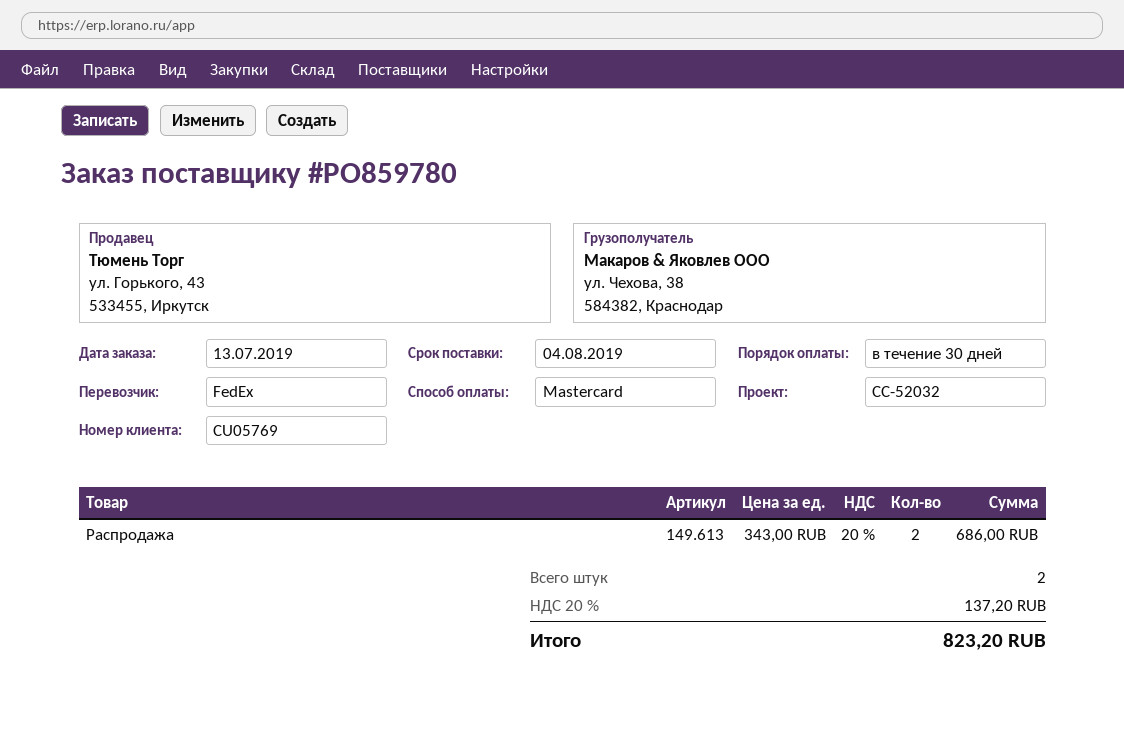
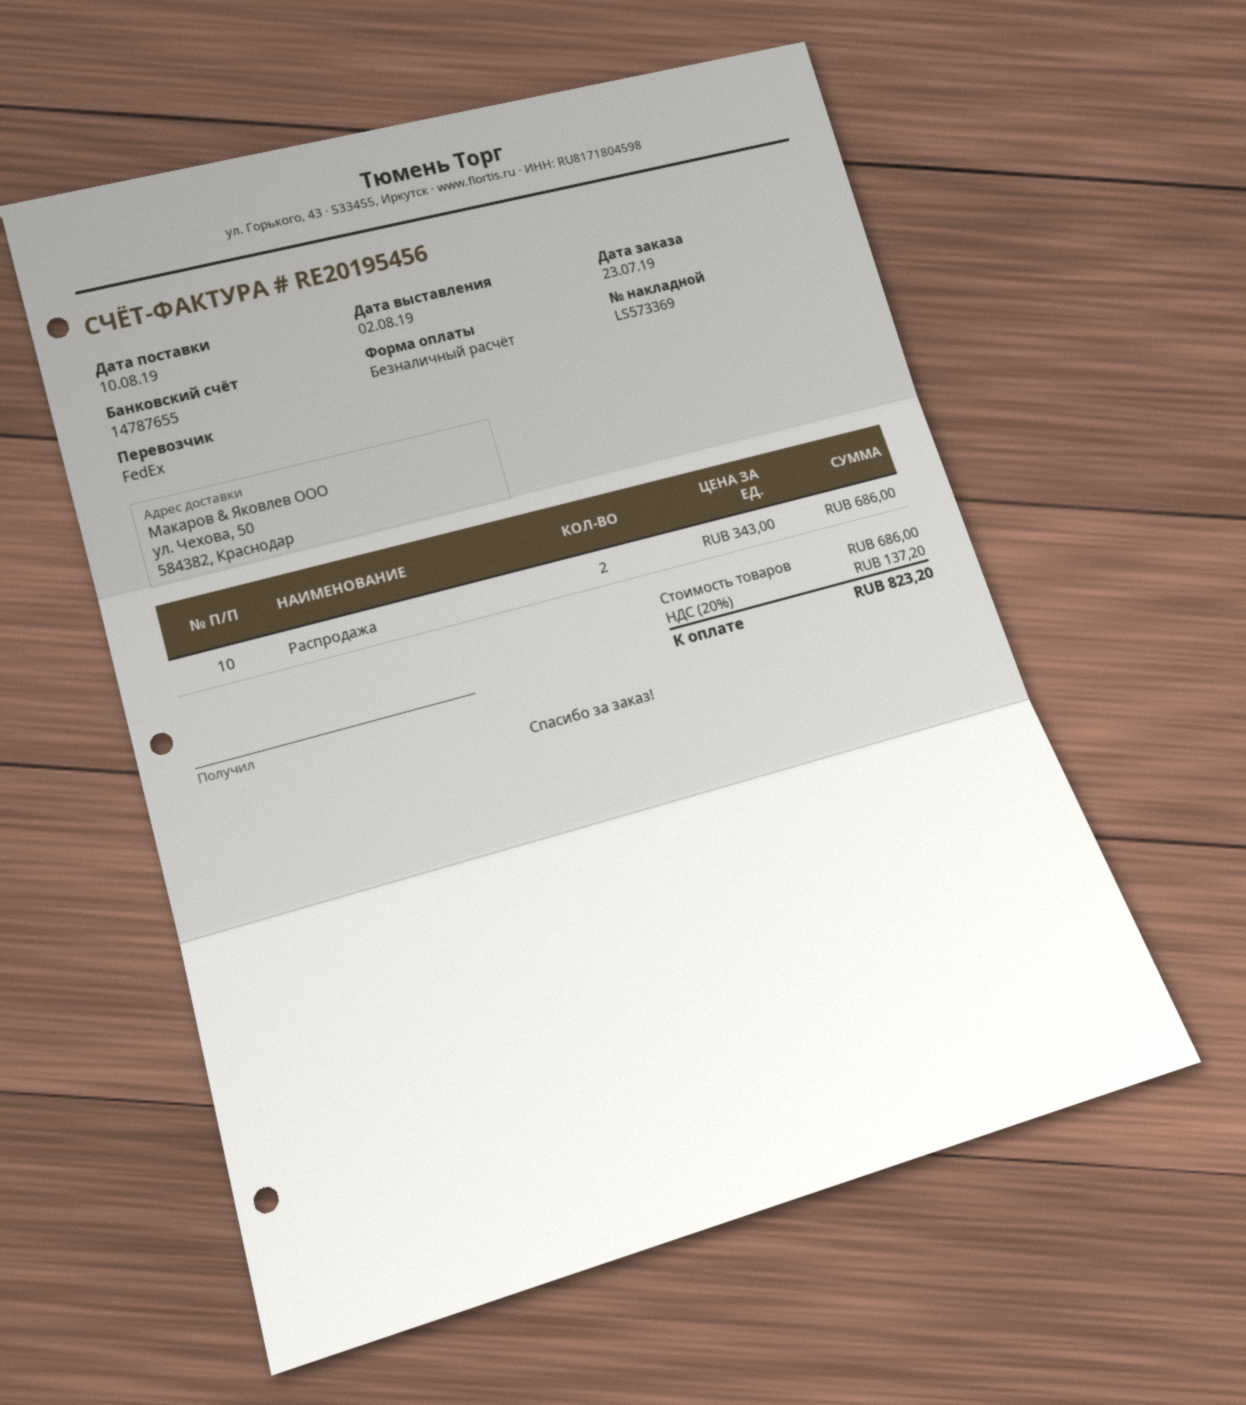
order date: 2019-07-13 -> 2019-07-23
delivery date: 2019-08-04 -> 2019-08-10
payment method: Mastercard -> bank transfer
ship to: ул. Чехова, 38, 584382, Краснодар -> ул. Чехова, 50, 584382, Краснодар

